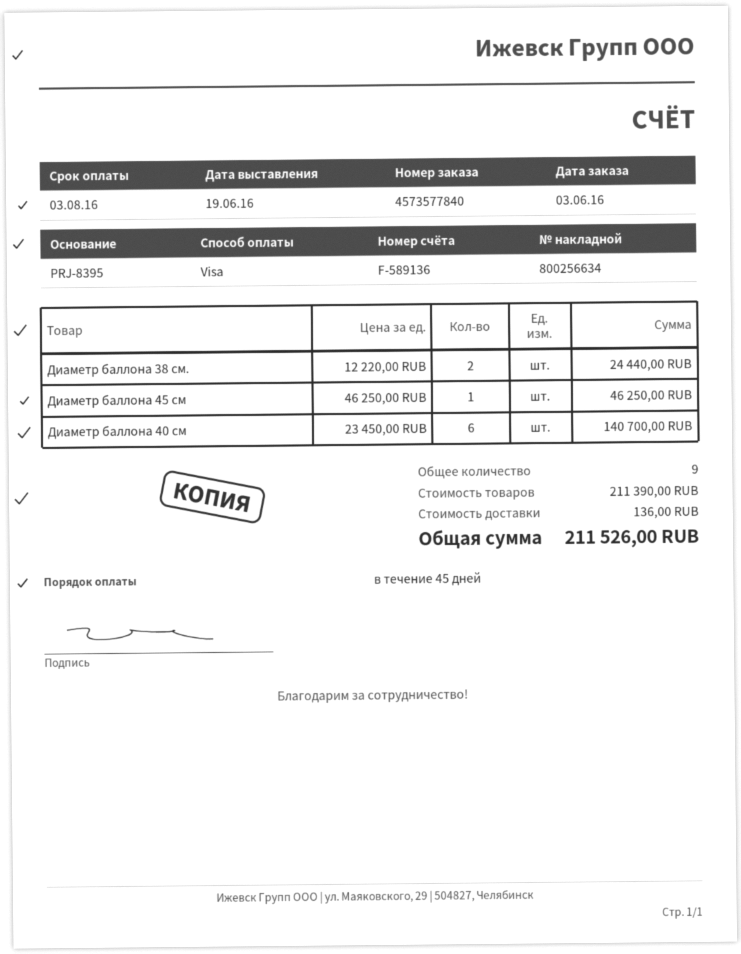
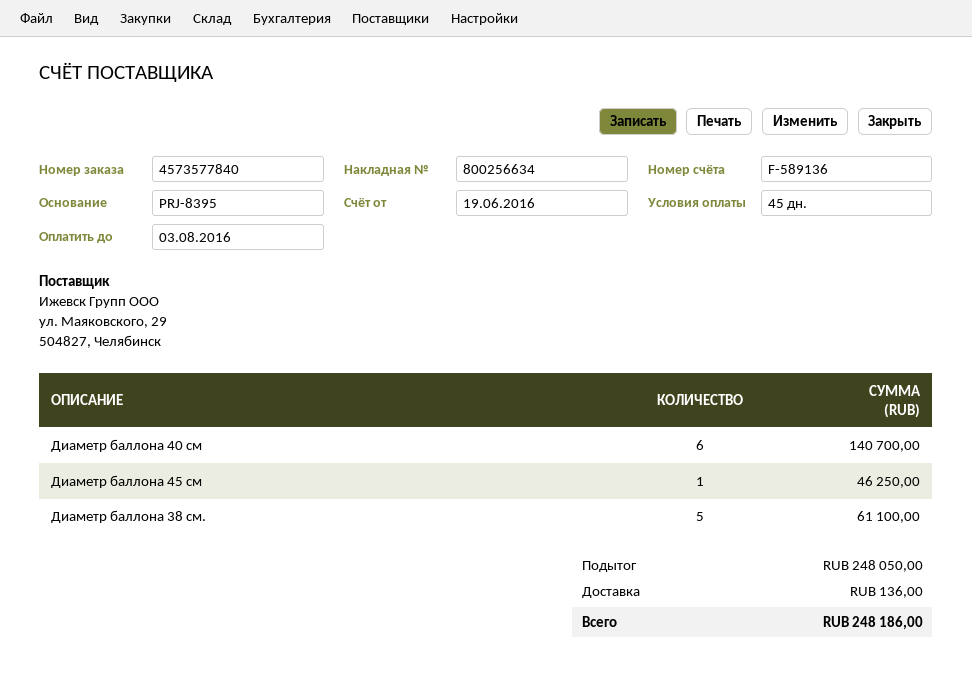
Диаметр баллона 38 см.: 2 for 24440.00 -> 5 for 61100.00
subtotal: 211390.00 -> 248050.00
total: 211526.00 -> 248186.00

